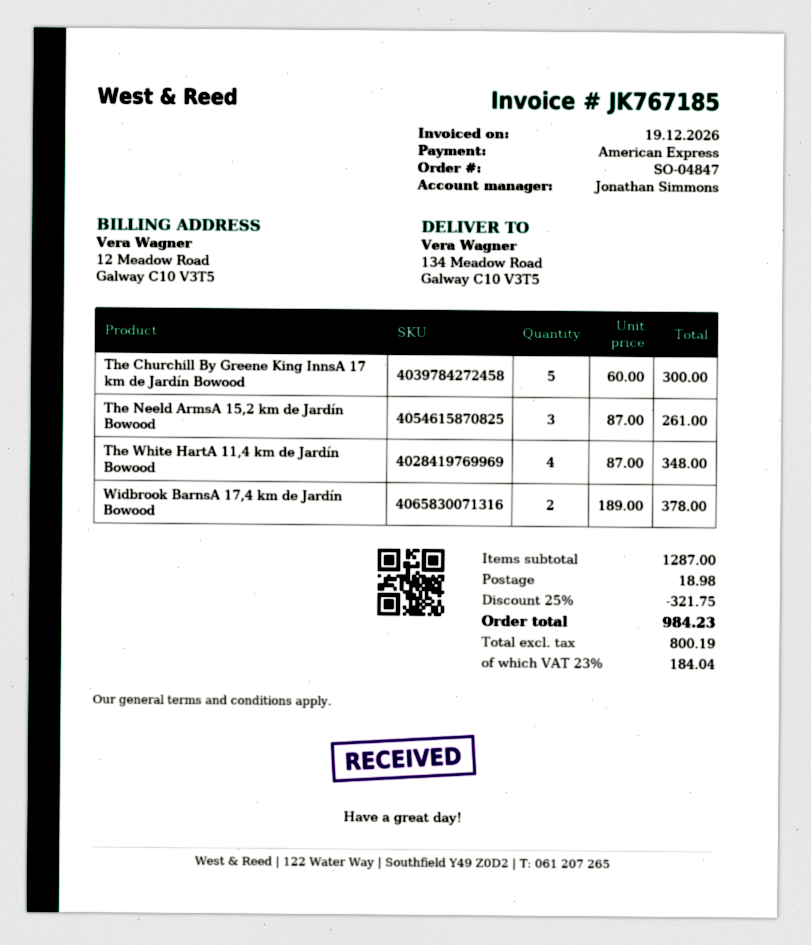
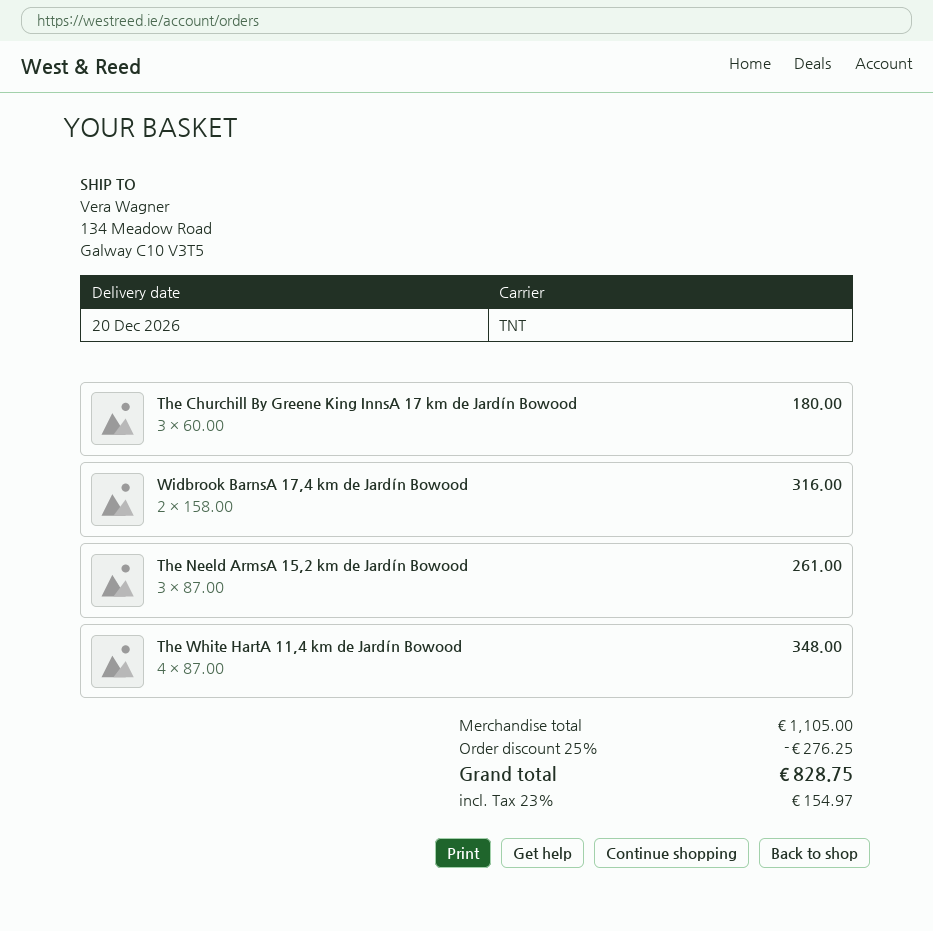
The Churchill By Greene King InnsA 17 km de Jardín Bowood: 5 x 60.00 = 300.00 -> 3 x 60.00 = 180.00
Widbrook BarnsA 17,4 km de Jardín Bowood: 2 x 189.00 = 378.00 -> 2 x 158.00 = 316.00
subtotal: 1287.00 -> 1105.00
discount: 25% = 321.75 -> 25% = 276.25
shipping: 18.98 -> none
tax: 23% = 184.04 -> 23% = 154.97
total: 984.23 -> 828.75

